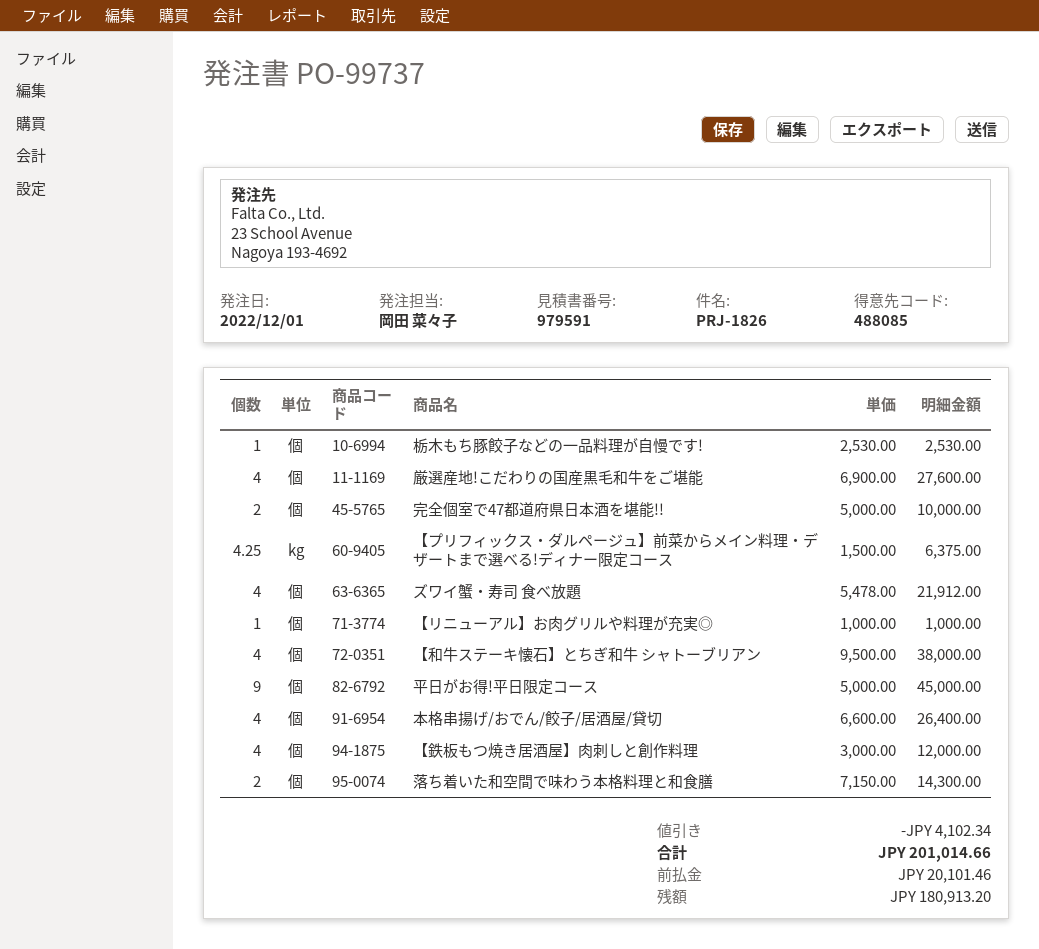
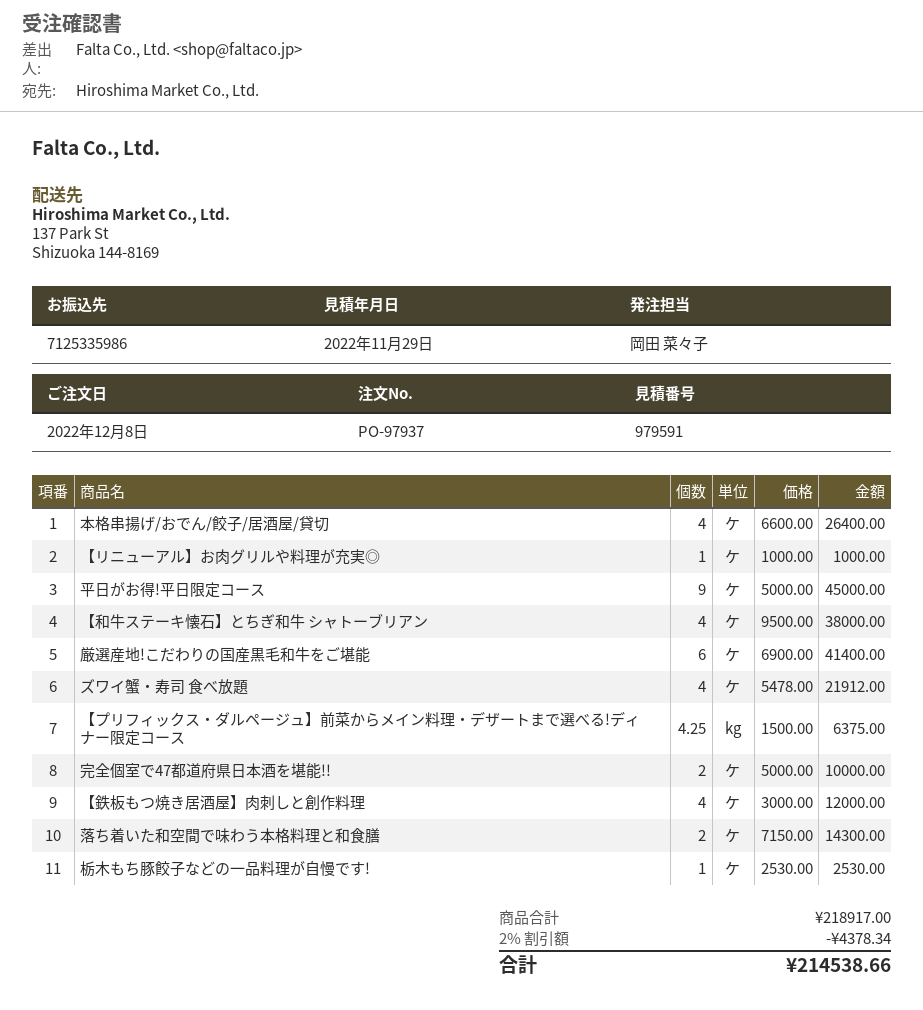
order number: PO-99737 -> PO-97937
order date: 2022-12-01 -> 2022-12-08
厳選産地!こだわりの国産黒毛和牛をご堪能: 4 x 6900.00 = 27600.00 -> 6 x 6900.00 = 41400.00
discount: 4102.34 -> 4378.34
total: 201014.66 -> 214538.66

